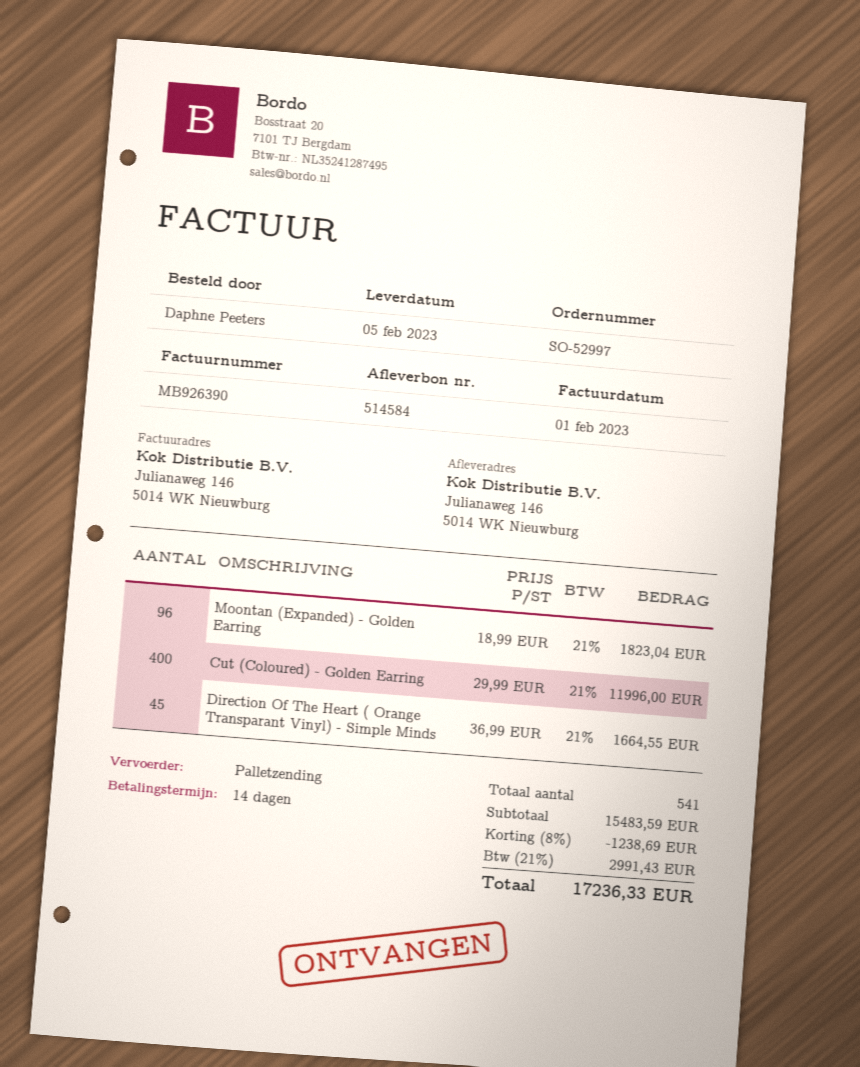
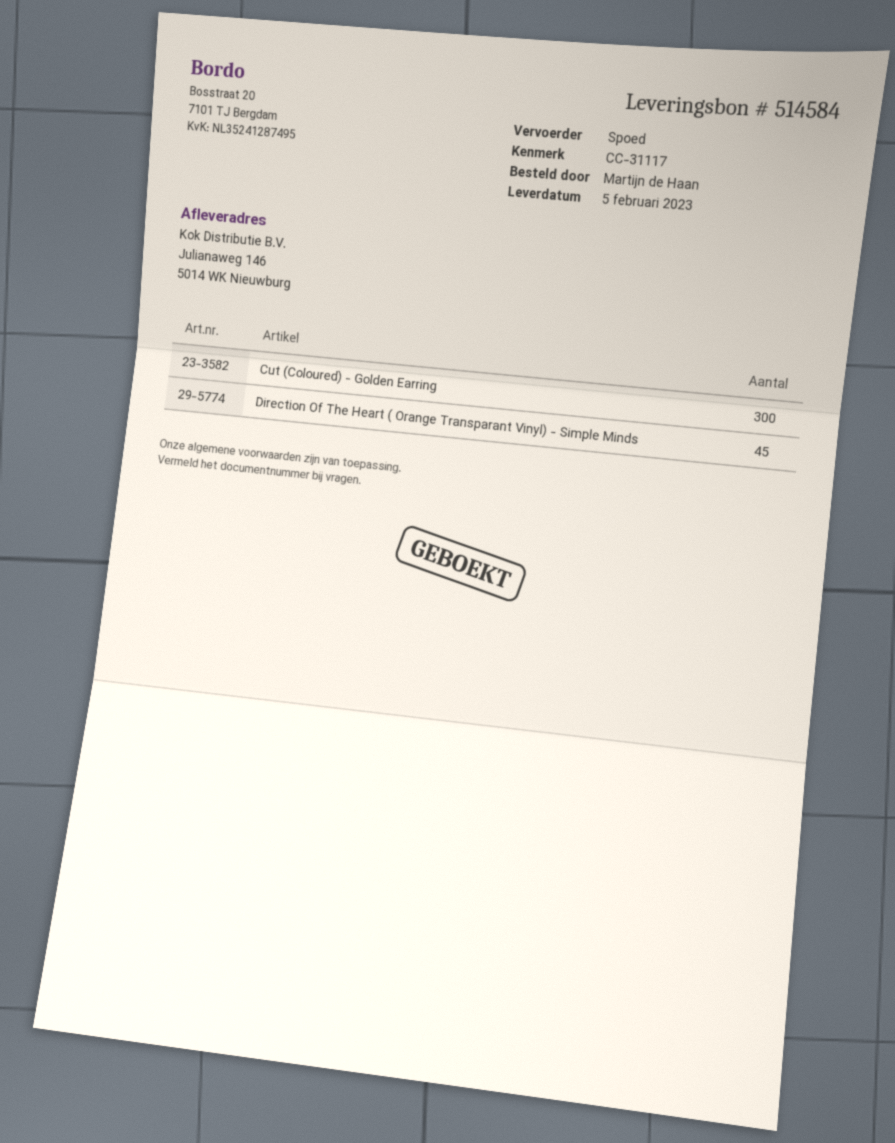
ordered by: Daphne Peeters -> Martijn de Haan
shipping method: pallet freight -> express
Moontan (Expanded) - Golden Earring: 96 -> none
Cut (Coloured) - Golden Earring: 400 -> 300

